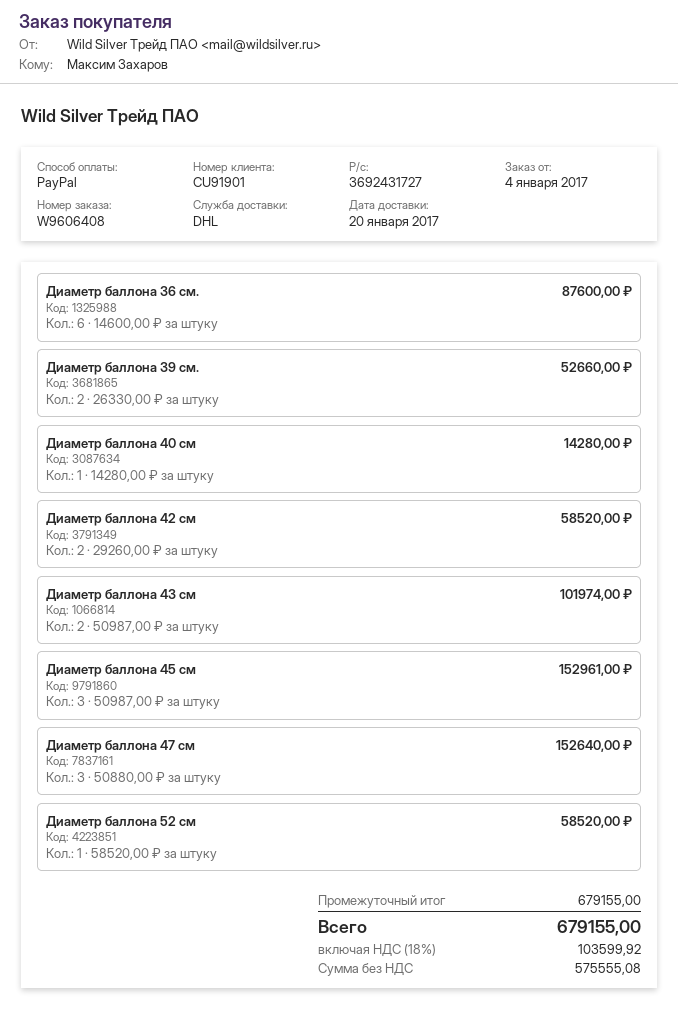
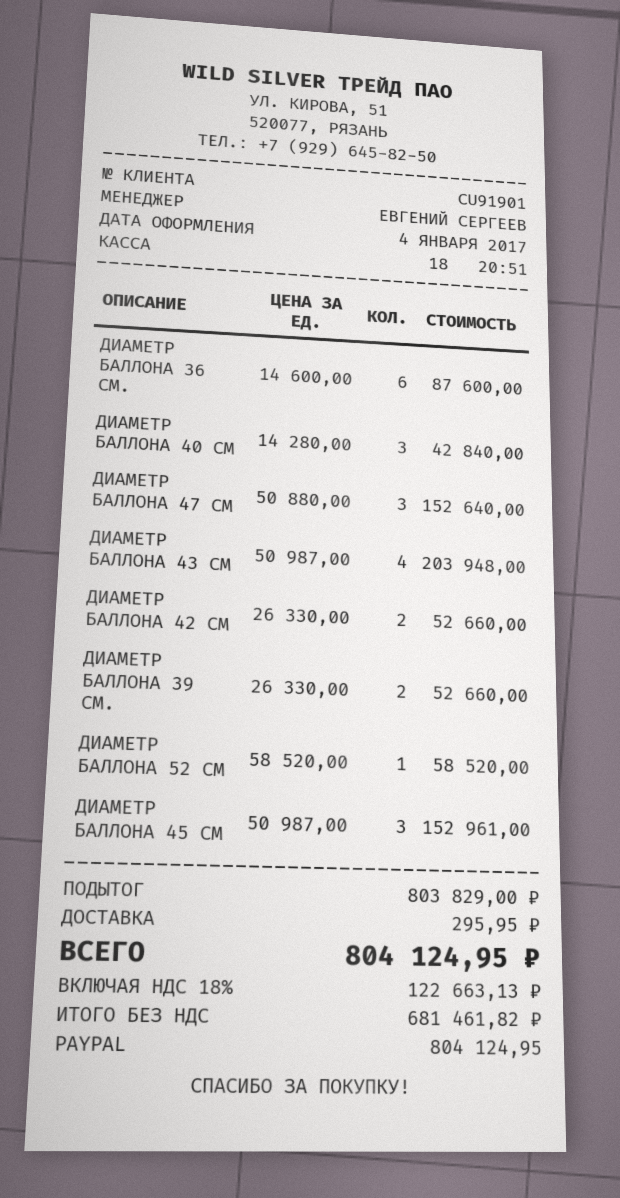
Диаметр баллона 40 см: 1 x 14280.00 = 14280.00 -> 3 x 14280.00 = 42840.00
Диаметр баллона 42 см: 2 x 29260.00 = 58520.00 -> 2 x 26330.00 = 52660.00
Диаметр баллона 43 см: 2 x 50987.00 = 101974.00 -> 4 x 50987.00 = 203948.00
subtotal: 679155.00 -> 803829.00
shipping: none -> 295.95
net: 575555.08 -> 681461.82
tax: 18% = 103599.92 -> 18% = 122663.13
total: 679155.00 -> 804124.95

